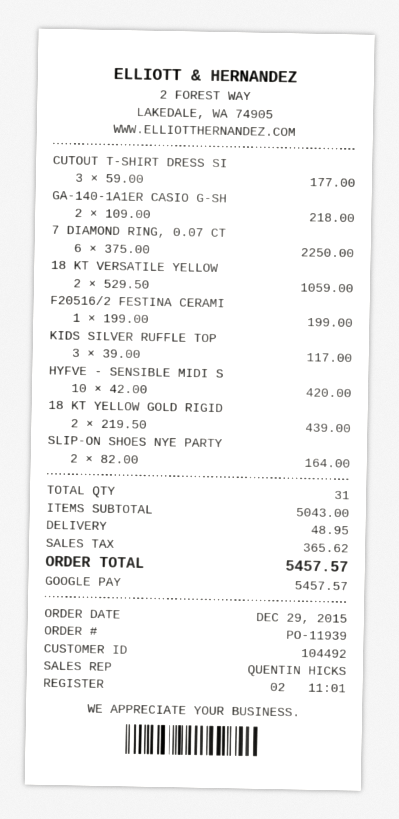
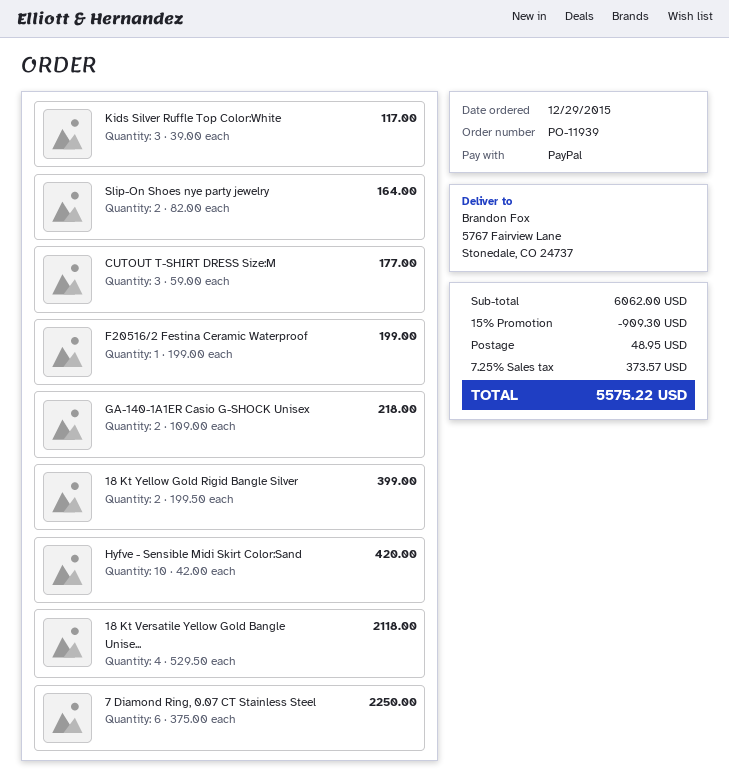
payment method: Google Pay -> PayPal
18 KT VERSATILE YELLOW: 2 x 529.50 = 1059.00 -> 4 x 529.50 = 2118.00
18 KT YELLOW GOLD RIGID: 2 x 219.50 = 439.00 -> 2 x 199.50 = 399.00
subtotal: 5043.00 -> 6062.00
discount: none -> 15% = 909.30
tax: 365.62 -> 373.57
total: 5457.57 -> 5575.22

